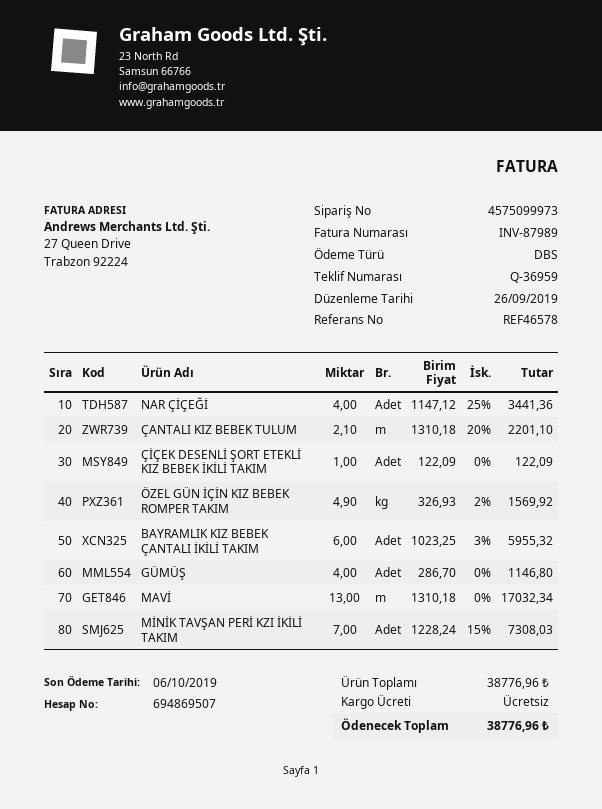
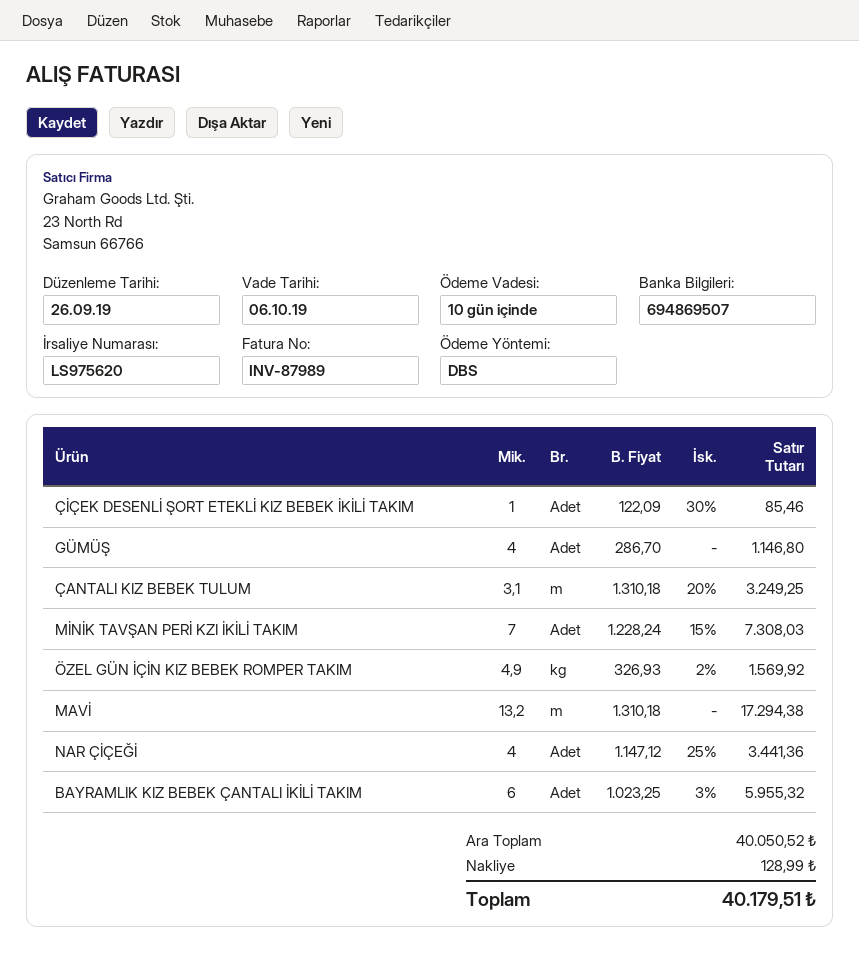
ÇANTALI KIZ BEBEK TULUM: 2.1 x 1310.18 - 20% = 2201.10 -> 3.1 x 1310.18 - 20% = 3249.25
ÇİÇEK DESENLİ ŞORT ETEKLİ KIZ BEBEK İKİLİ TAKIM: 1 x 122.09 = 122.09 -> 1 x 122.09 - 30% = 85.46
MAVİ: 13 x 1310.18 = 17032.34 -> 13.2 x 1310.18 = 17294.38
subtotal: 38776.96 -> 40050.52
shipping: 0.00 -> 128.99
total: 38776.96 -> 40179.51

